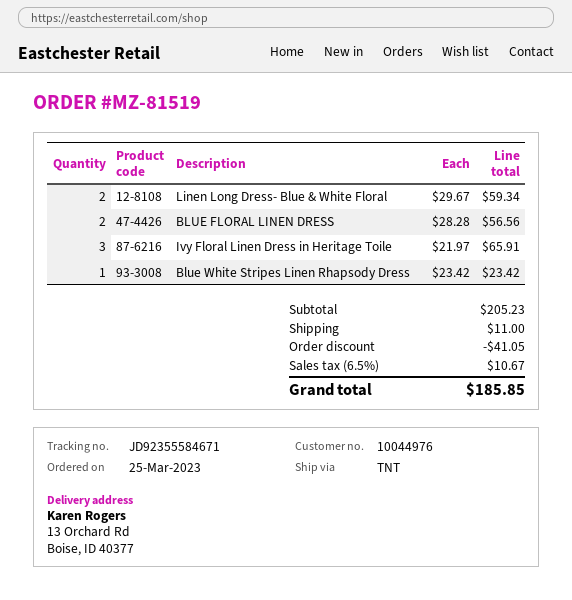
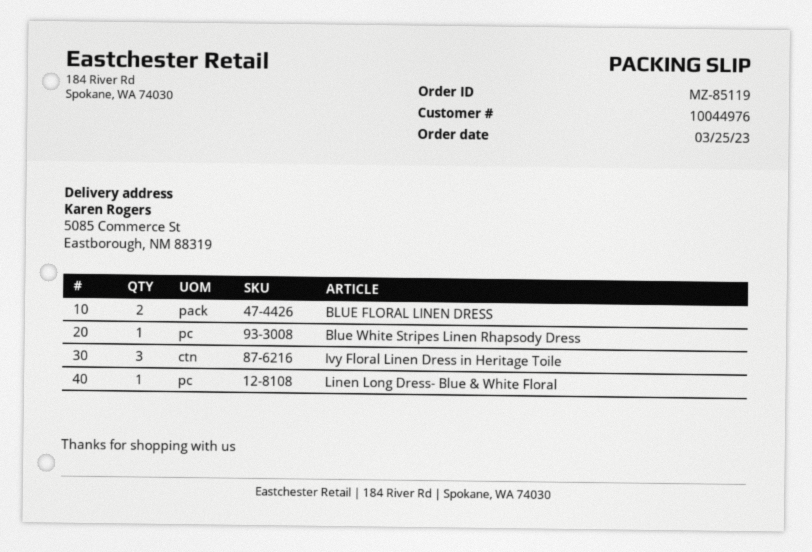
order number: MZ-81519 -> MZ-85119
ship to: 13 Orchard Rd, Boise, ID 40377 -> 5085 Commerce St, Eastborough, NM 88319
Linen Long Dress- Blue & White Floral: 2 -> 1

